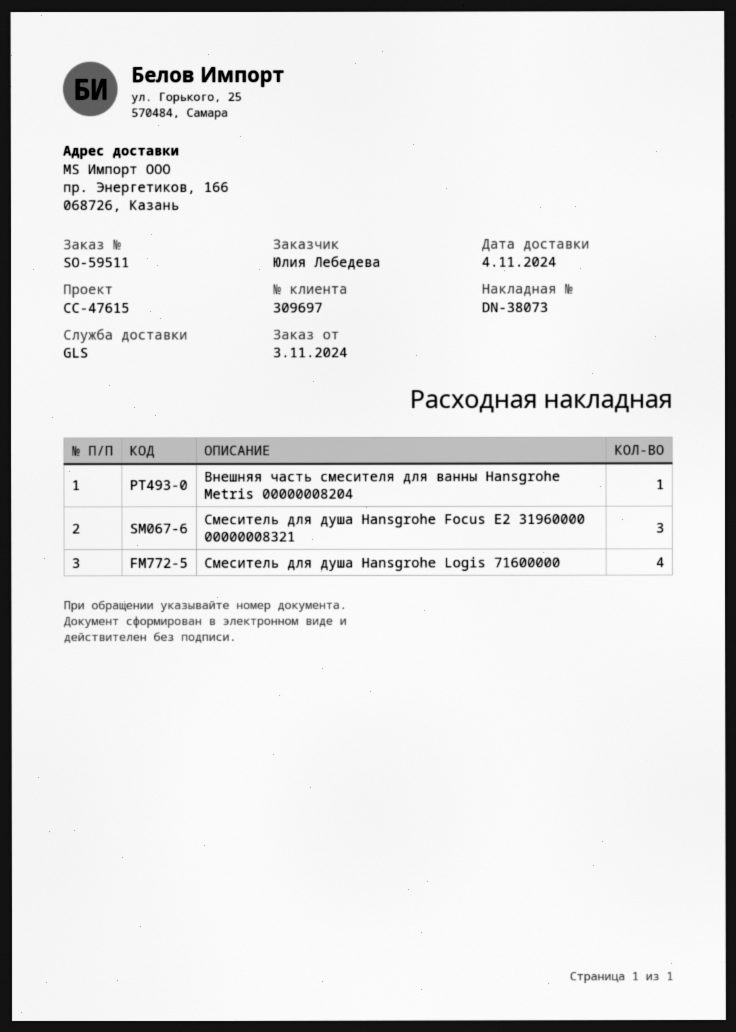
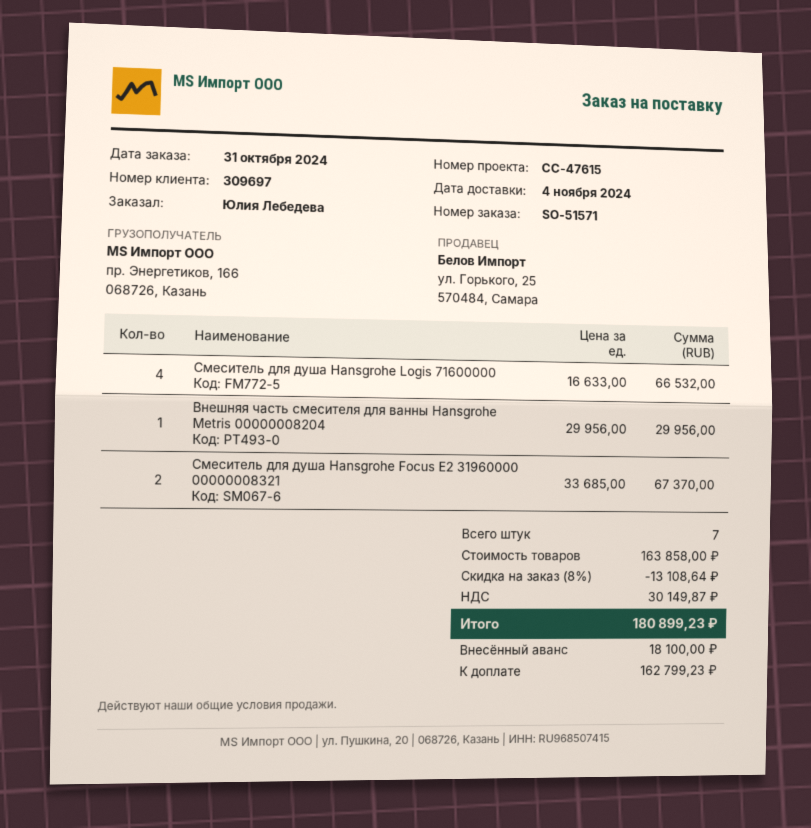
order number: SO-59511 -> SO-51571
order date: 2024-11-03 -> 2024-10-31
Смеситель для душа Hansgrohe Focus E2 31960000 00000008321: 3 -> 2

